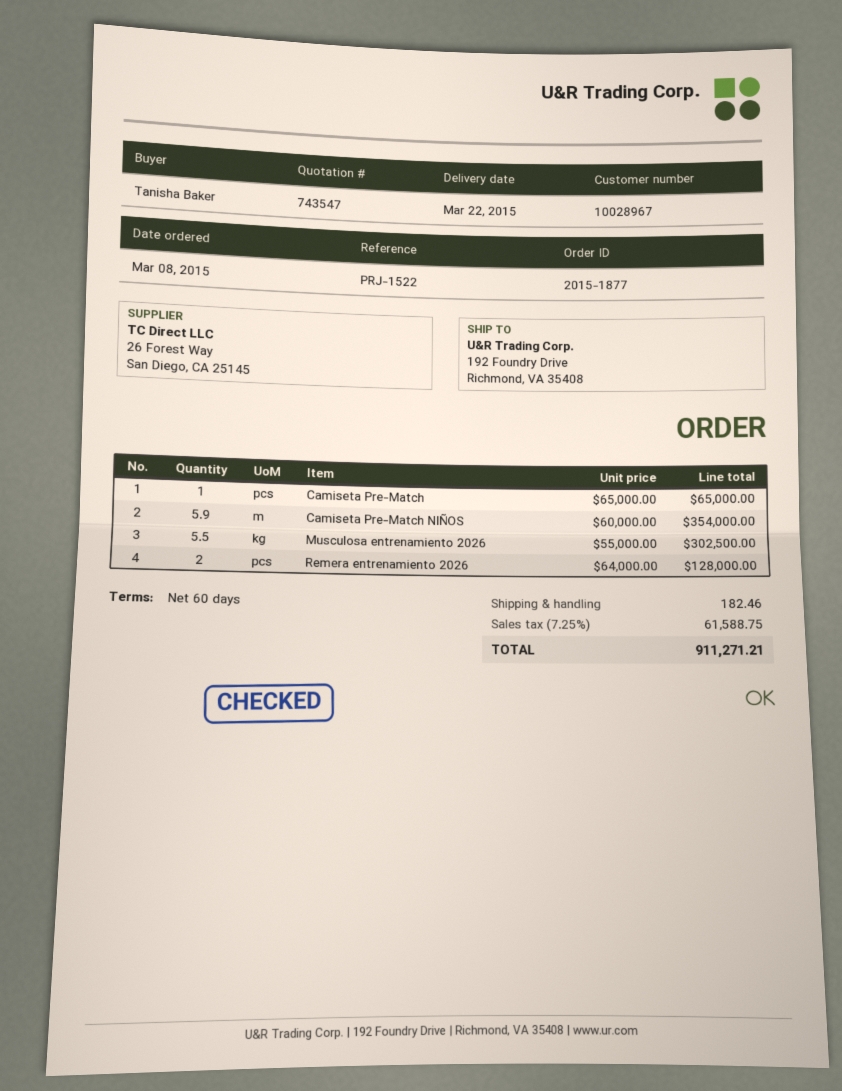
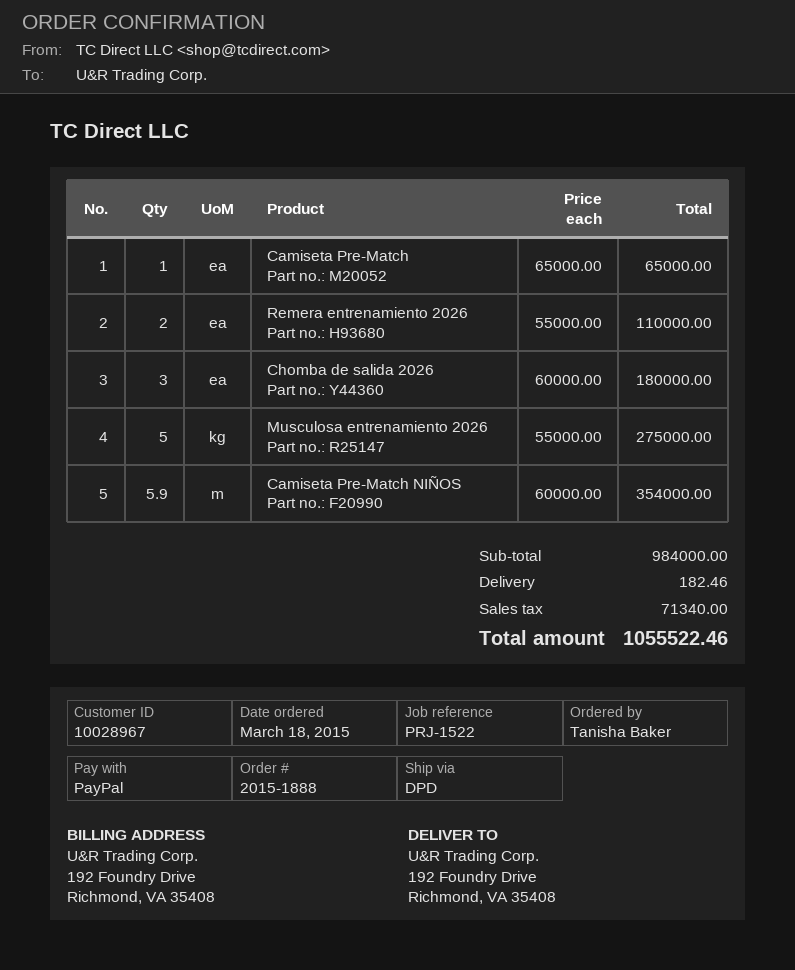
order number: 2015-1877 -> 2015-1888
order date: 2015-03-08 -> 2015-03-18
Musculosa entrenamiento 2026: 5.5 x 55000.00 = 302500.00 -> 5 x 55000.00 = 275000.00
Remera entrenamiento 2026: 2 x 64000.00 = 128000.00 -> 2 x 55000.00 = 110000.00
Chomba de salida 2026: none -> 3 x 60000.00 = 180000.00
tax: 61588.75 -> 71340.00
total: 911271.21 -> 1055522.46

